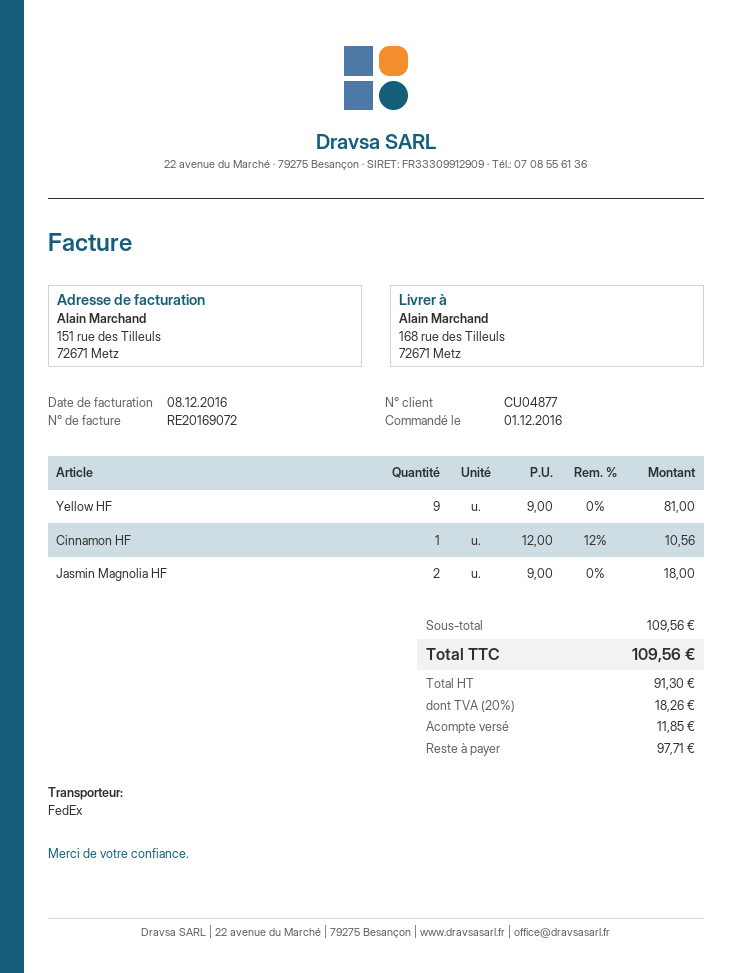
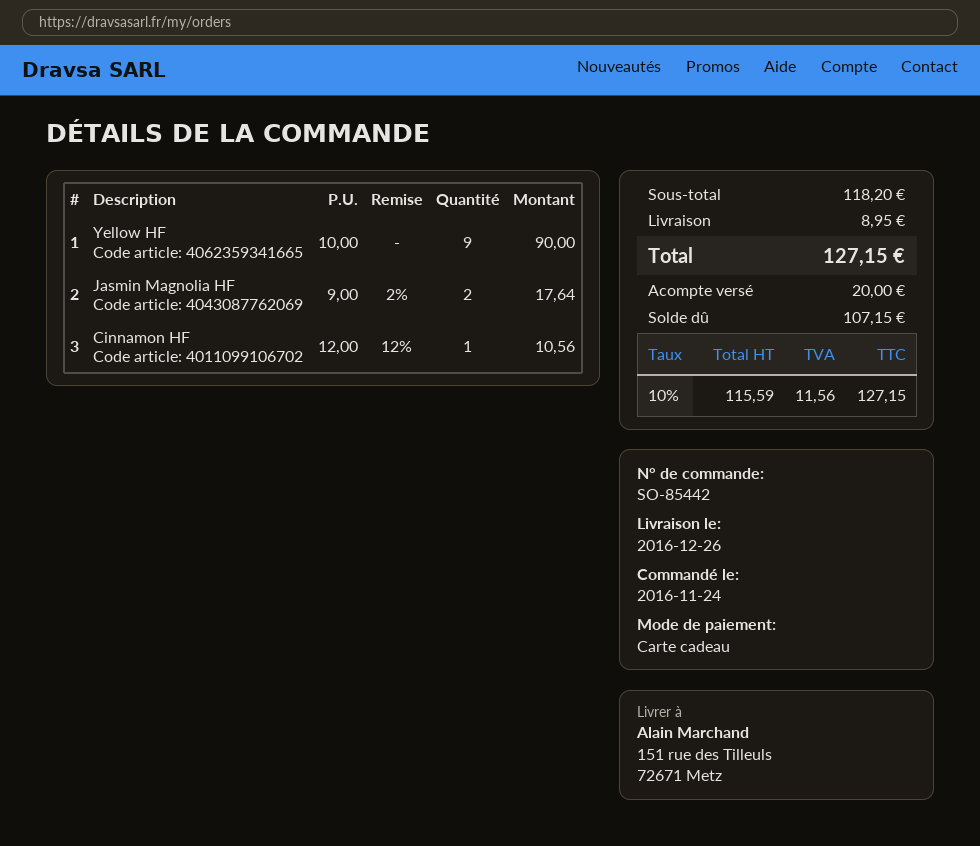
order date: 2016-12-01 -> 2016-11-24
ship to: 168 rue des Tilleuls, 72671 Metz -> 151 rue des Tilleuls, 72671 Metz
Yellow HF: 9 x 9.00 = 81.00 -> 9 x 10.00 = 90.00
Jasmin Magnolia HF: 2 x 9.00 = 18.00 -> 2 x 9.00 - 2% = 17.64
subtotal: 109.56 -> 118.20
shipping: none -> 8.95
net: 91.30 -> 115.59
tax: 20% = 18.26 -> 10% = 11.56
total: 109.56 -> 127.15
deposit: 11.85 -> 20.00
balance: 97.71 -> 107.15

